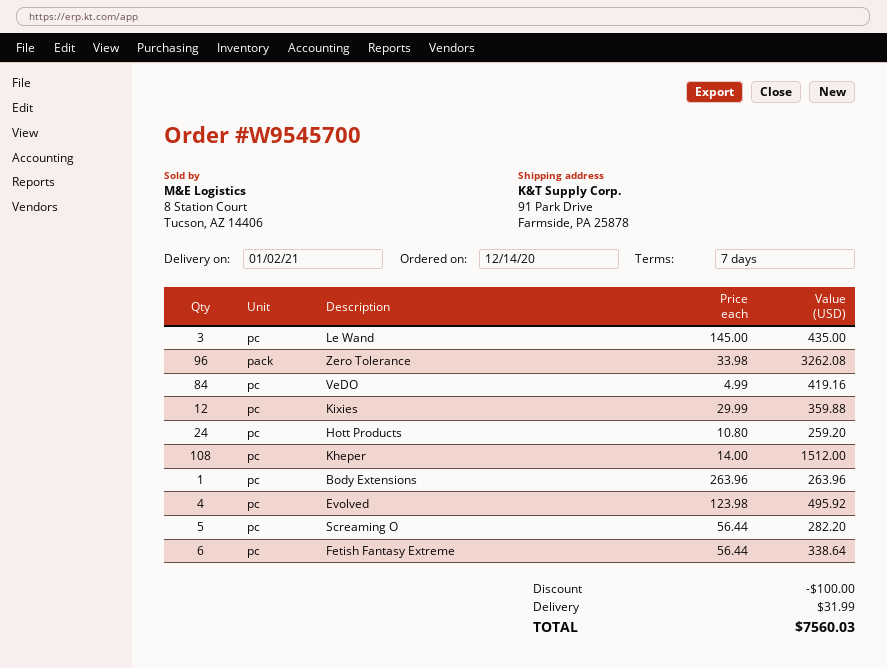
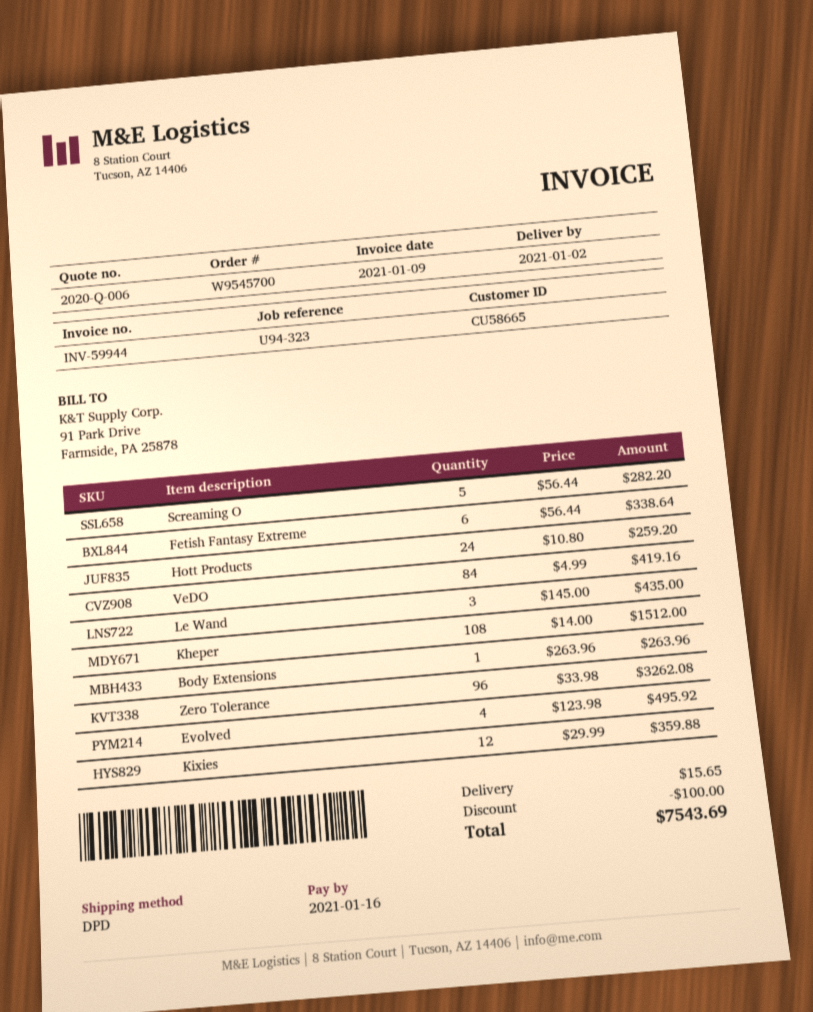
shipping: 31.99 -> 15.65
total: 7560.03 -> 7543.69

